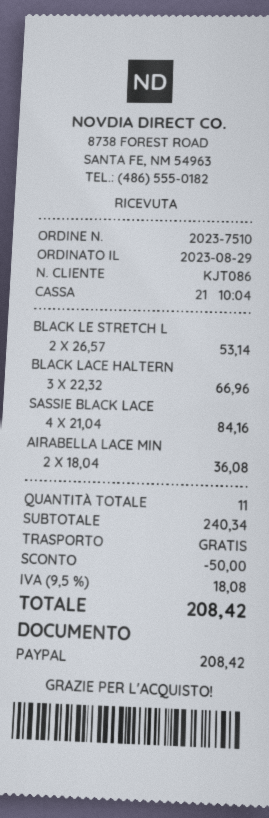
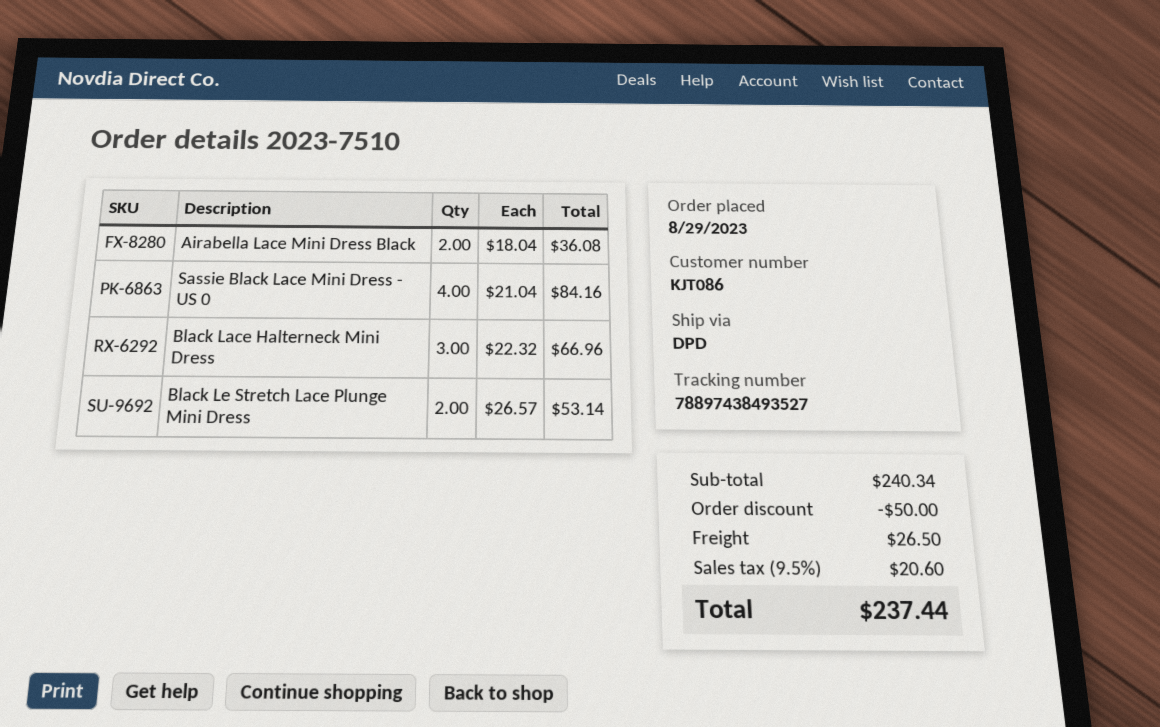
shipping: 0.00 -> 26.50
tax: 9.5% = 18.08 -> 9.5% = 20.60
total: 208.42 -> 237.44

